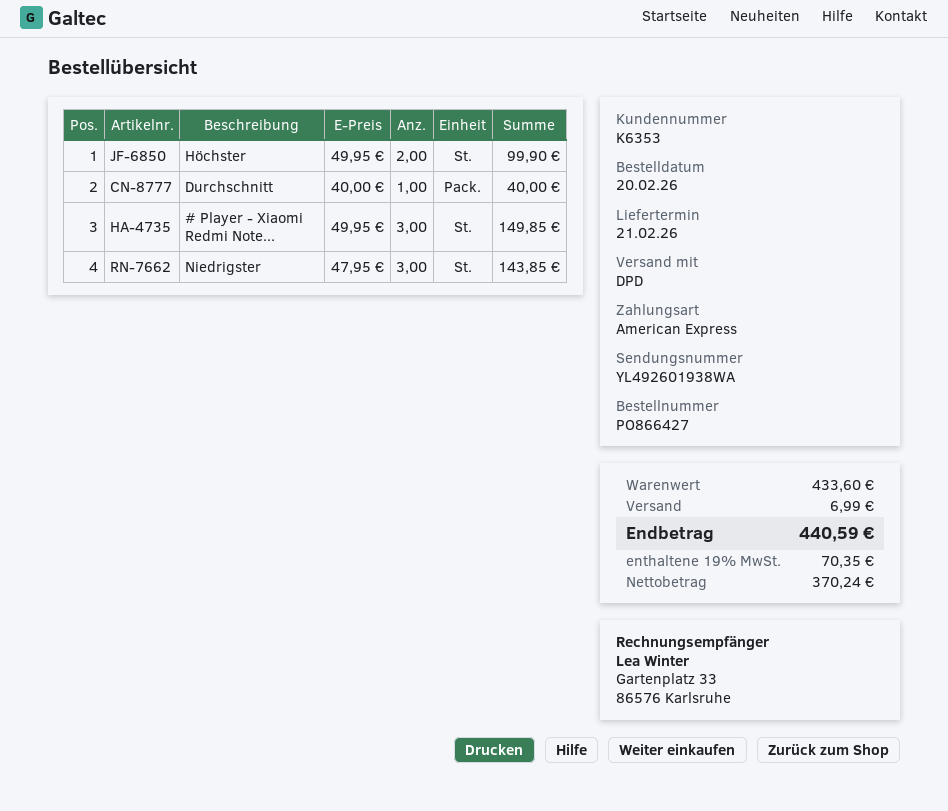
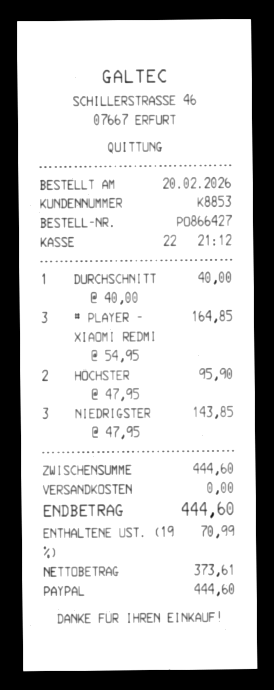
customer number: K6353 -> K8853
payment method: American Express -> PayPal
Höchster: 2 x 49.95 = 99.90 -> 2 x 47.95 = 95.90
# Player - Xiaomi Redmi Note...: 3 x 49.95 = 149.85 -> 3 x 54.95 = 164.85
subtotal: 433.60 -> 444.60
shipping: 6.99 -> 0.00
net: 370.24 -> 373.61
tax: 19% = 70.35 -> 19% = 70.99
total: 440.59 -> 444.60

